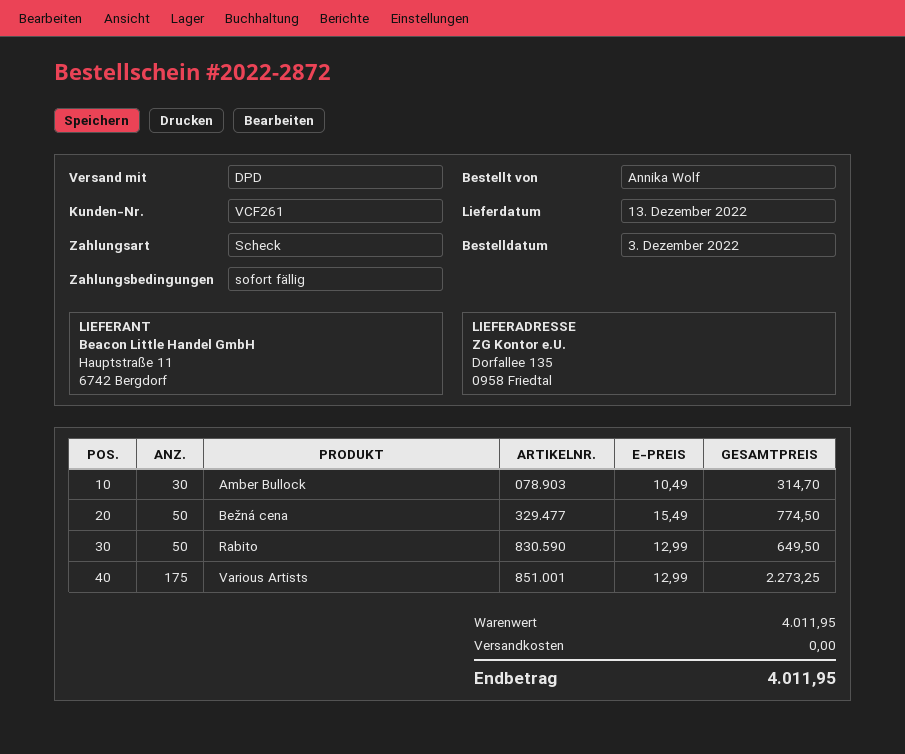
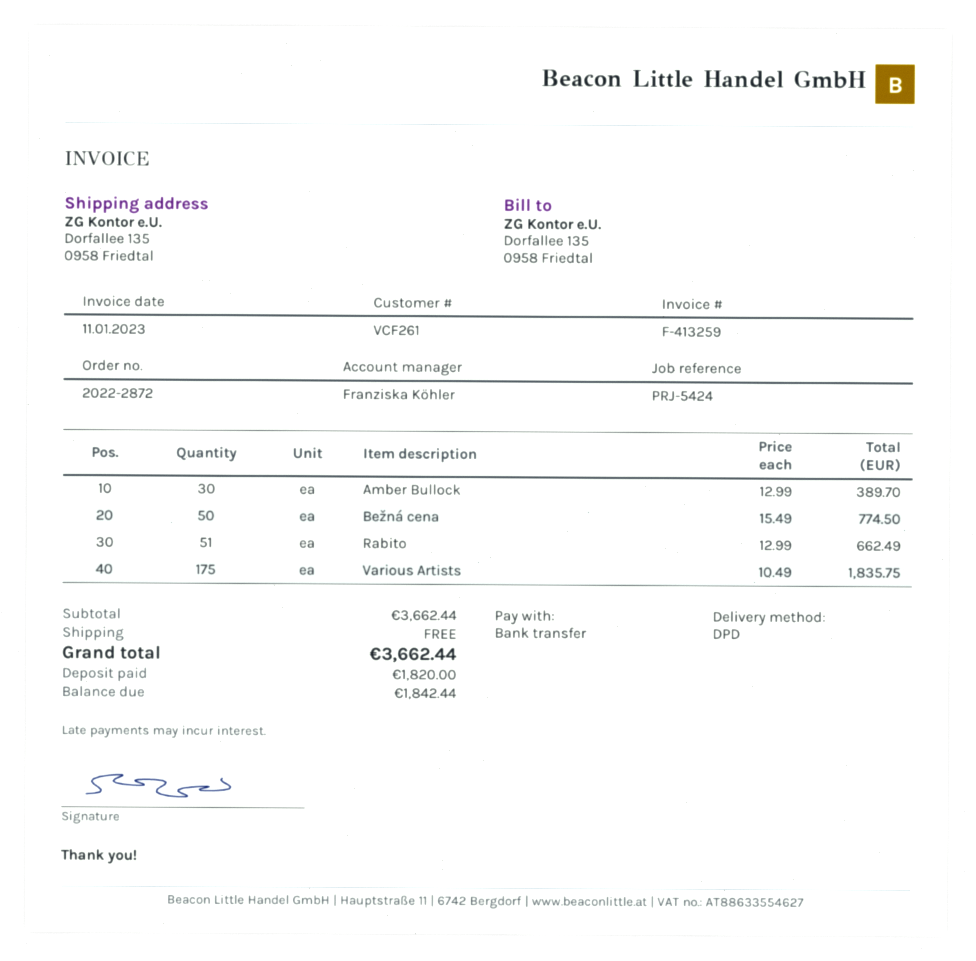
payment method: cheque -> bank transfer
Amber Bullock: 30 x 10.49 = 314.70 -> 30 x 12.99 = 389.70
Rabito: 50 x 12.99 = 649.50 -> 51 x 12.99 = 662.49
Various Artists: 175 x 12.99 = 2273.25 -> 175 x 10.49 = 1835.75
subtotal: 4011.95 -> 3662.44
total: 4011.95 -> 3662.44

